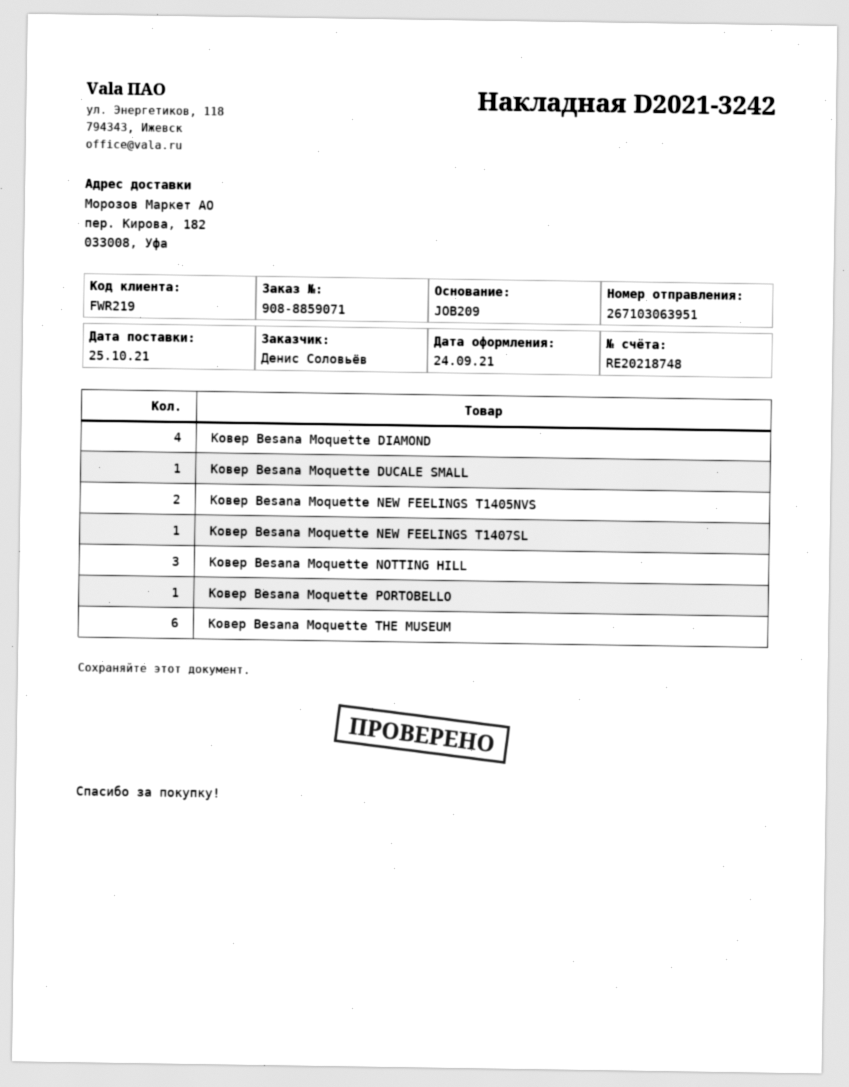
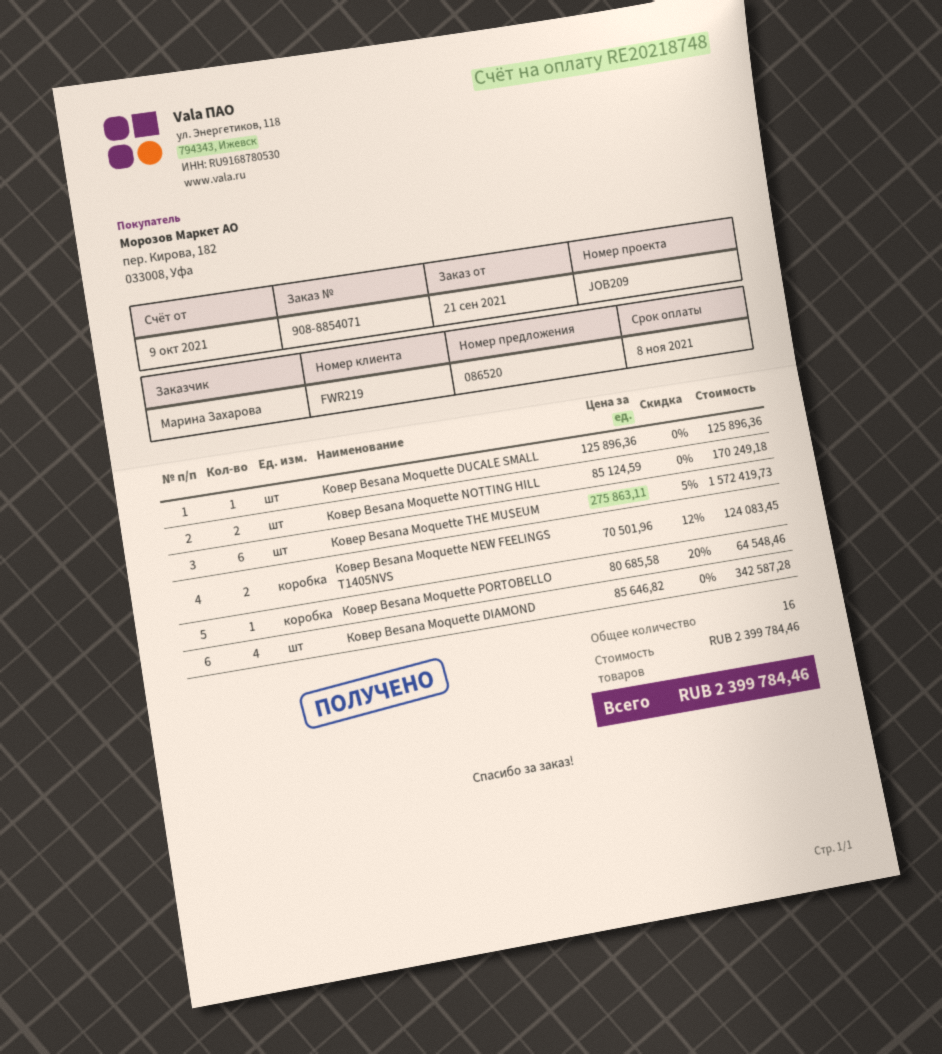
order number: 908-8859071 -> 908-8854071
order date: 2021-09-24 -> 2021-09-21
ordered by: Денис Соловьёв -> Марина Захарова
Ковер Besana Moquette NEW FEELINGS T1407SL: 1 -> none
Ковер Besana Moquette NOTTING HILL: 3 -> 2

